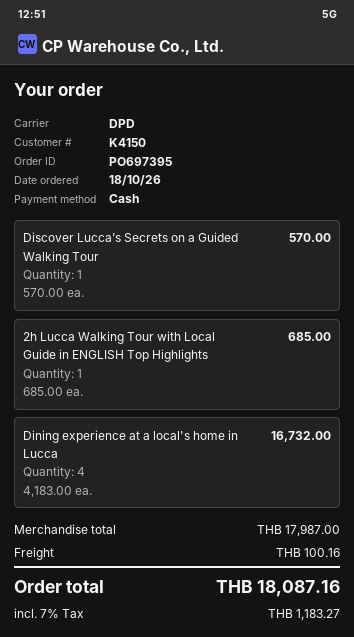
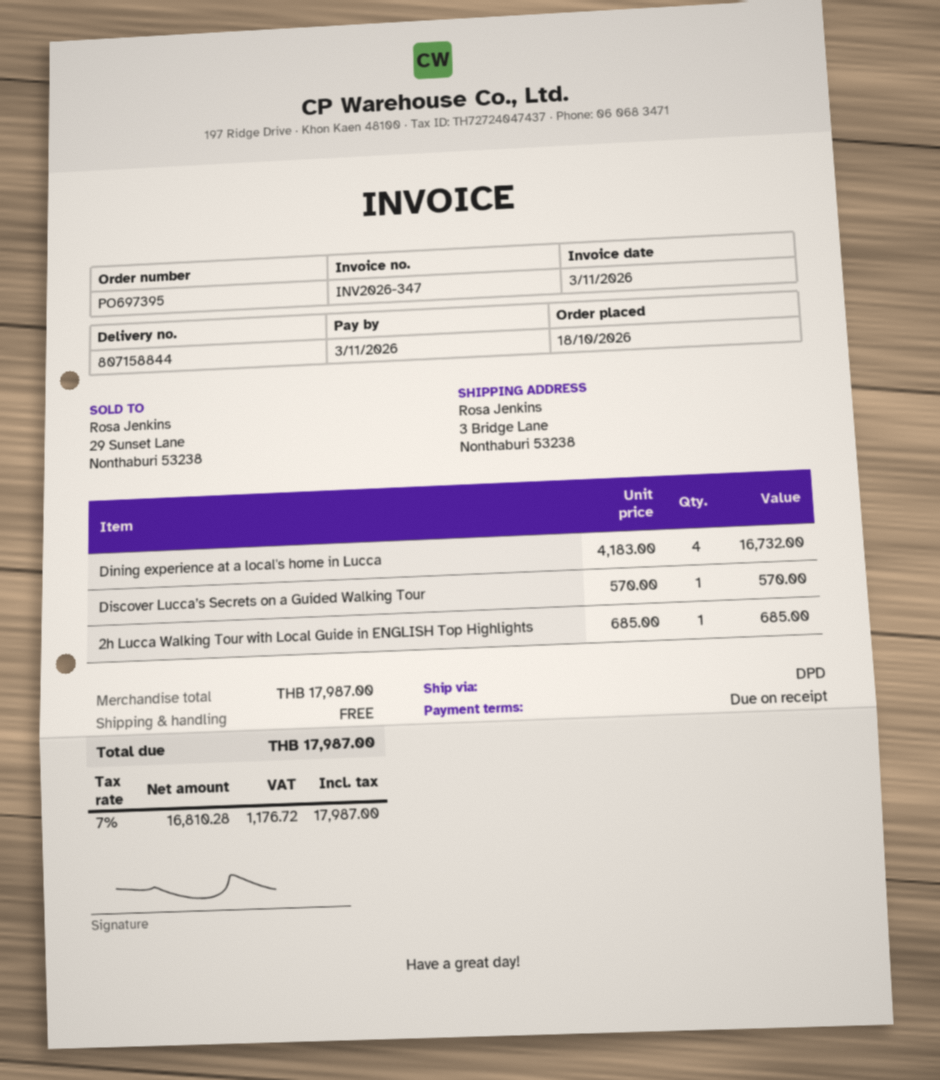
shipping: 100.16 -> 0.00
tax: 7% = 1183.27 -> 7% = 1176.72
total: 18087.16 -> 17987.00

